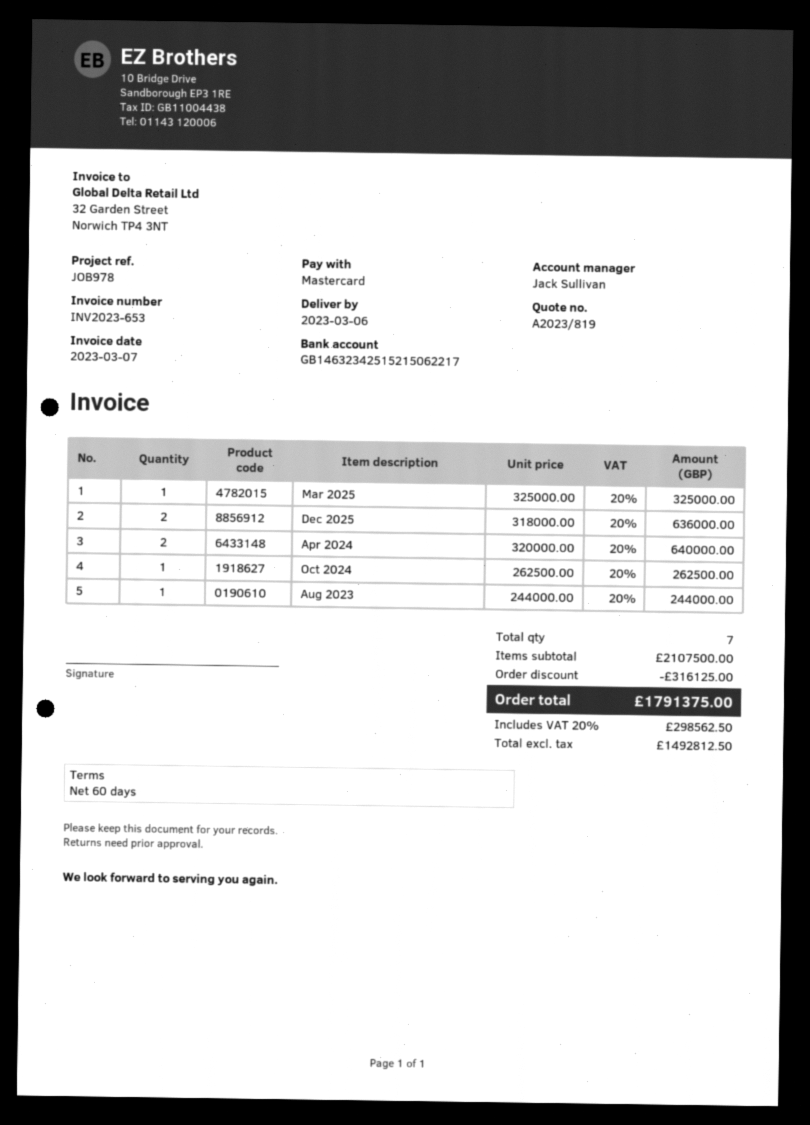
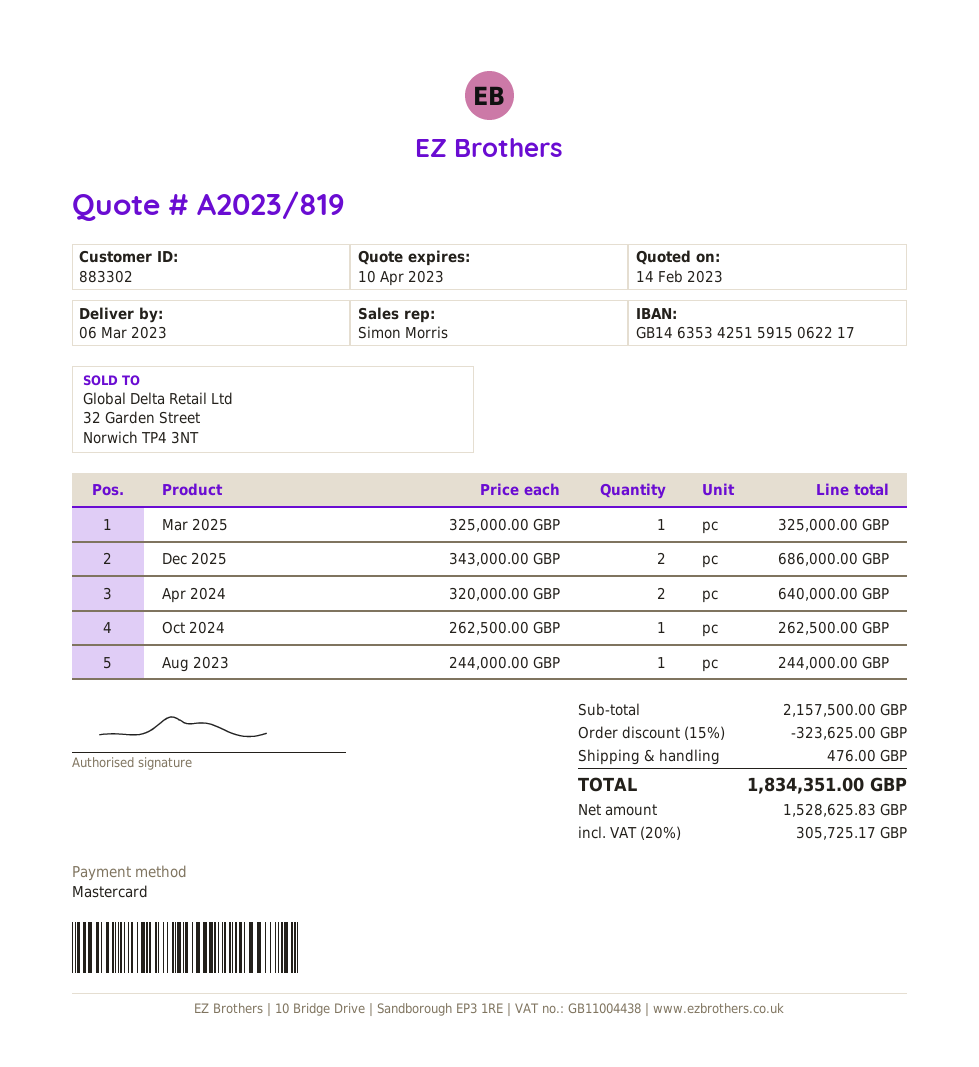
sales rep: Jack Sullivan -> Simon Morris
bank account: GB14632342515215062217 -> GB14635342515915062217
Dec 2025: 2 x 318000.00 = 636000.00 -> 2 x 343000.00 = 686000.00
subtotal: 2107500.00 -> 2157500.00
discount: 316125.00 -> 323625.00
shipping: none -> 476.00
net: 1492812.50 -> 1528625.83
tax: 20% = 298562.50 -> 20% = 305725.17
total: 1791375.00 -> 1834351.00

